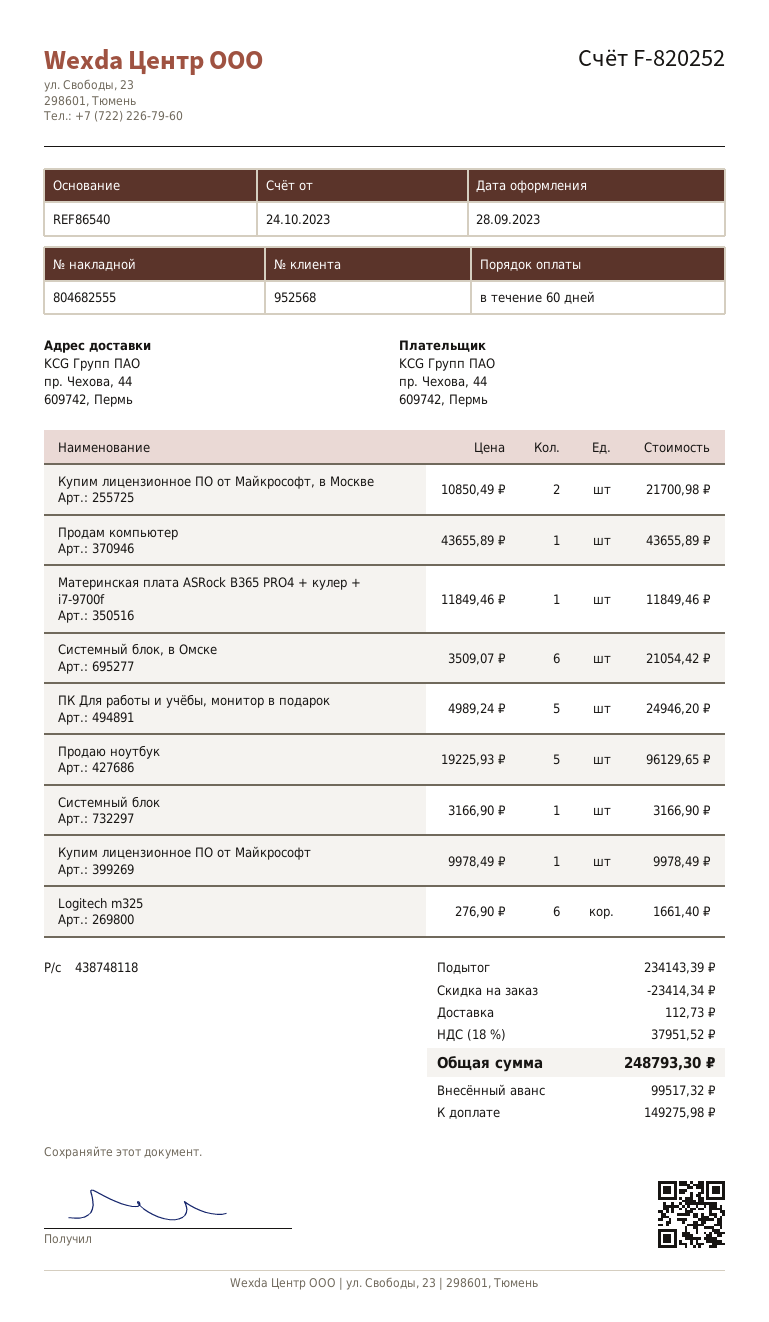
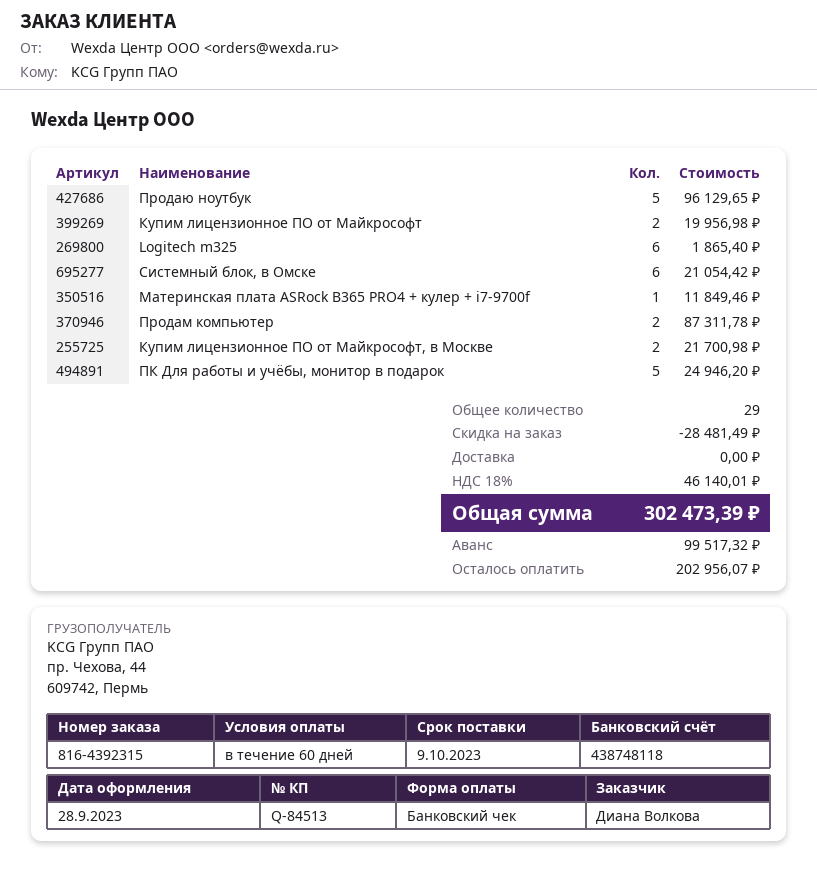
Продам компьютер: 1 for 43655.89 -> 2 for 87311.78
Системный блок: 1 for 3166.90 -> none
Купим лицензионное ПО от Майкрософт: 1 for 9978.49 -> 2 for 19956.98
Logitech m325: 6 for 1661.40 -> 6 for 1865.40
discount: 23414.34 -> 28481.49
shipping: 112.73 -> 0.00
tax: 18% = 37951.52 -> 18% = 46140.01
total: 248793.30 -> 302473.39
balance: 149275.98 -> 202956.07

